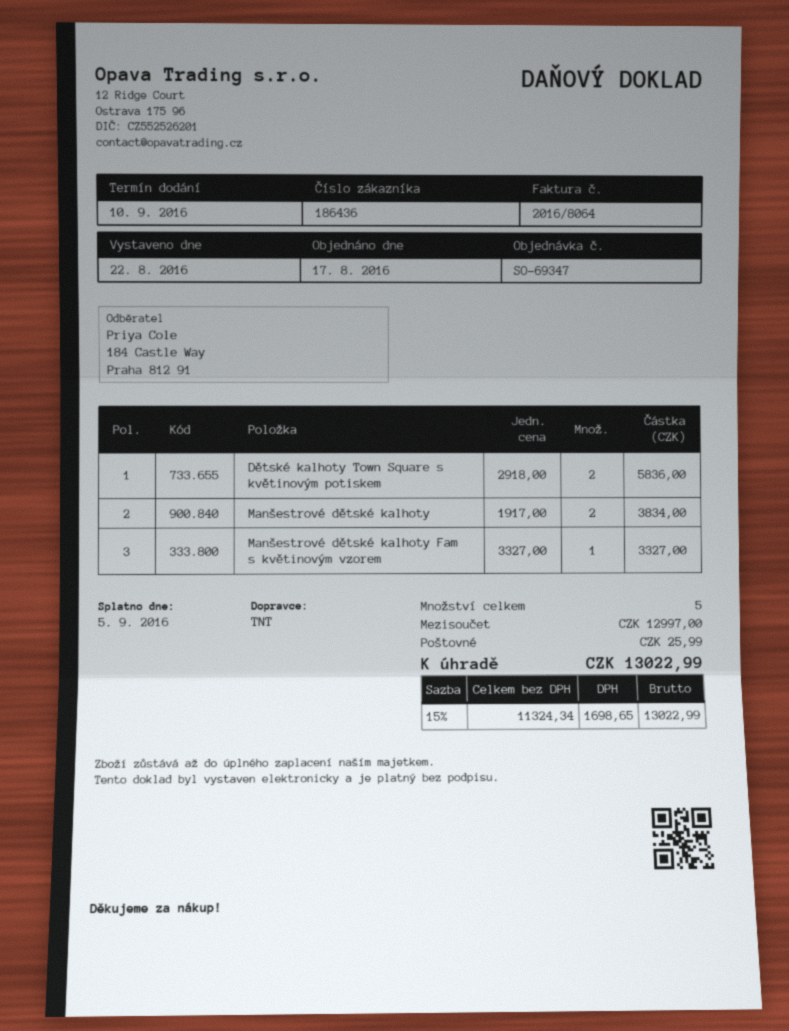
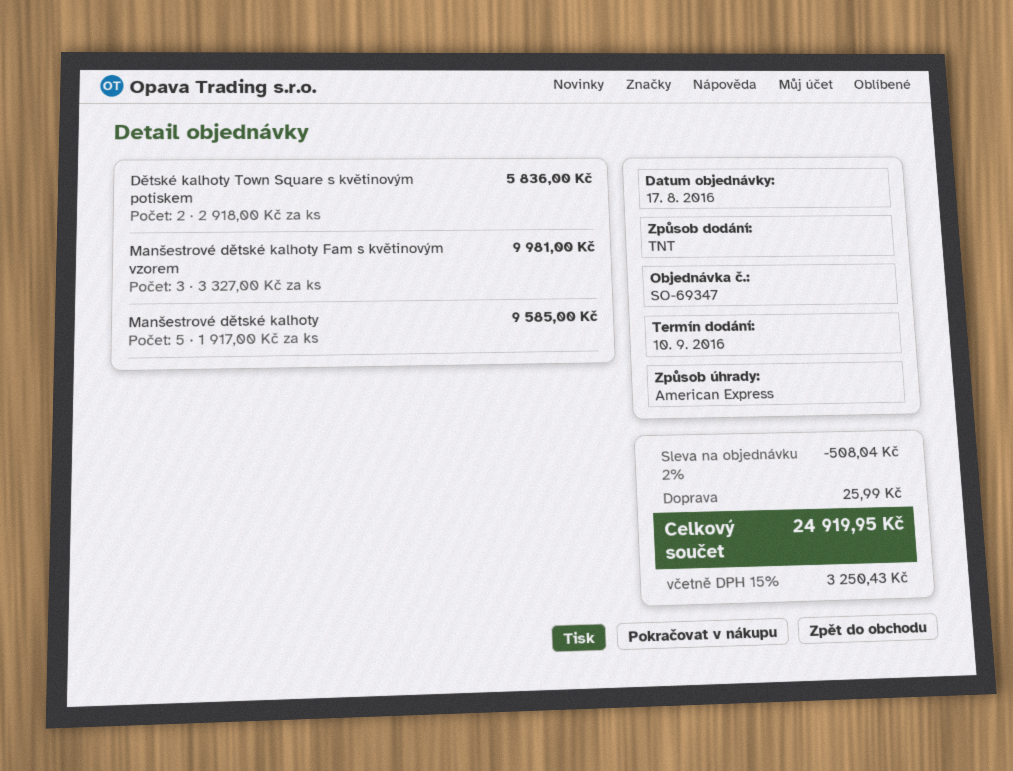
Manšestrové dětské kalhoty: 2 x 1917.00 = 3834.00 -> 5 x 1917.00 = 9585.00
Manšestrové dětské kalhoty Fam s květinovým vzorem: 1 x 3327.00 = 3327.00 -> 3 x 3327.00 = 9981.00
discount: none -> 2% = 508.04
tax: 15% = 1698.65 -> 15% = 3250.43
total: 13022.99 -> 24919.95

